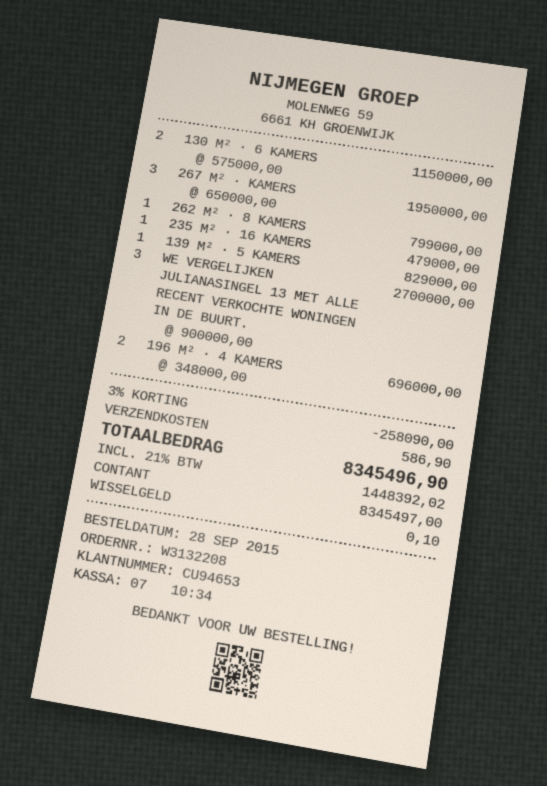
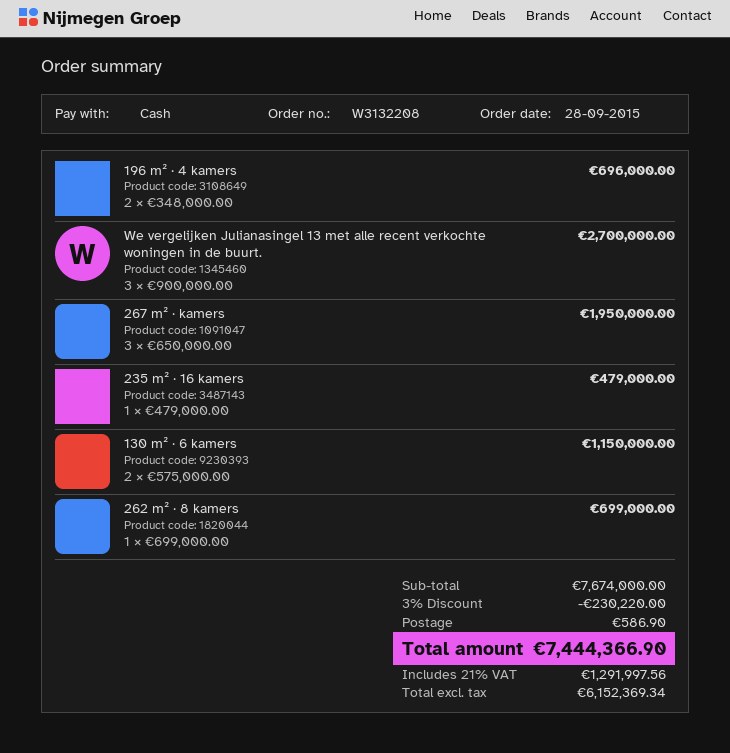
262 M² · 8 KAMERS: 1 x 799000.00 = 799000.00 -> 1 x 699000.00 = 699000.00
139 M² · 5 KAMERS: 1 x 829000.00 = 829000.00 -> none
discount: 3% = 258090.00 -> 3% = 230220.00
tax: 21% = 1448392.02 -> 21% = 1291997.56
total: 8345496.90 -> 7444366.90

